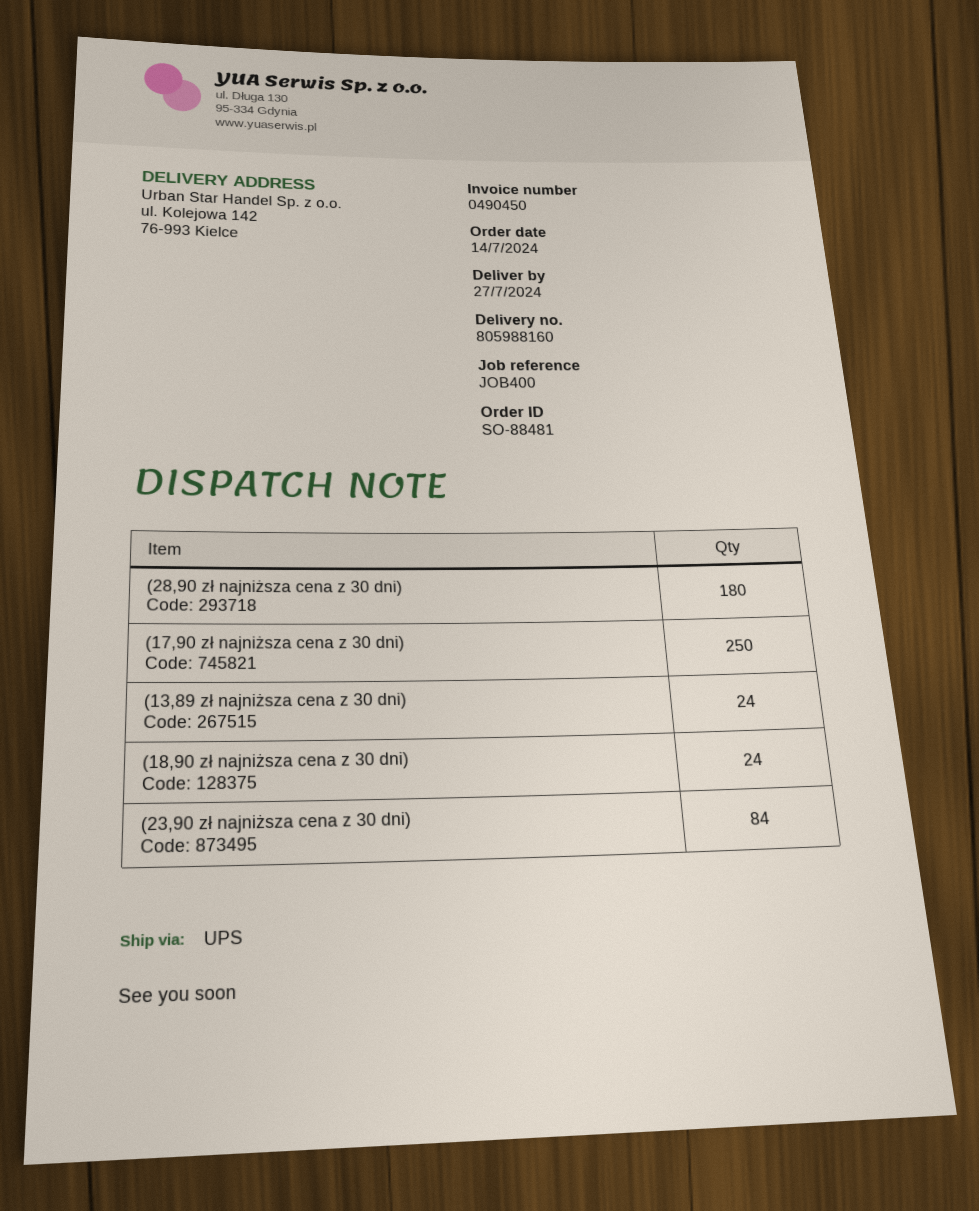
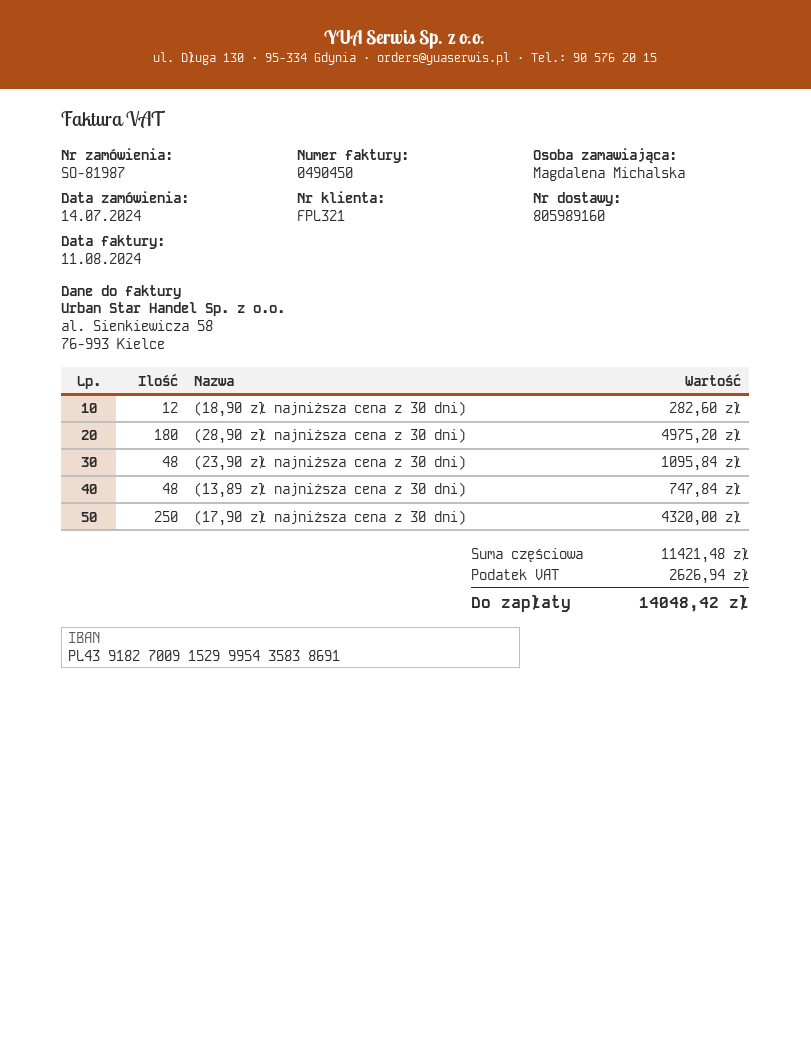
order number: SO-88481 -> SO-81987
delivery note number: 805988160 -> 805989160
(13,89 zł najniższa cena z 30 dni): 24 -> 48
(18,90 zł najniższa cena z 30 dni): 24 -> 12
(23,90 zł najniższa cena z 30 dni): 84 -> 48

